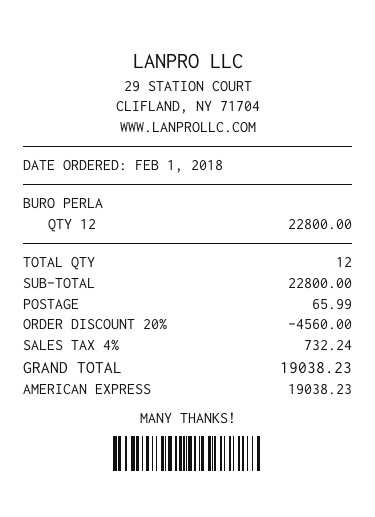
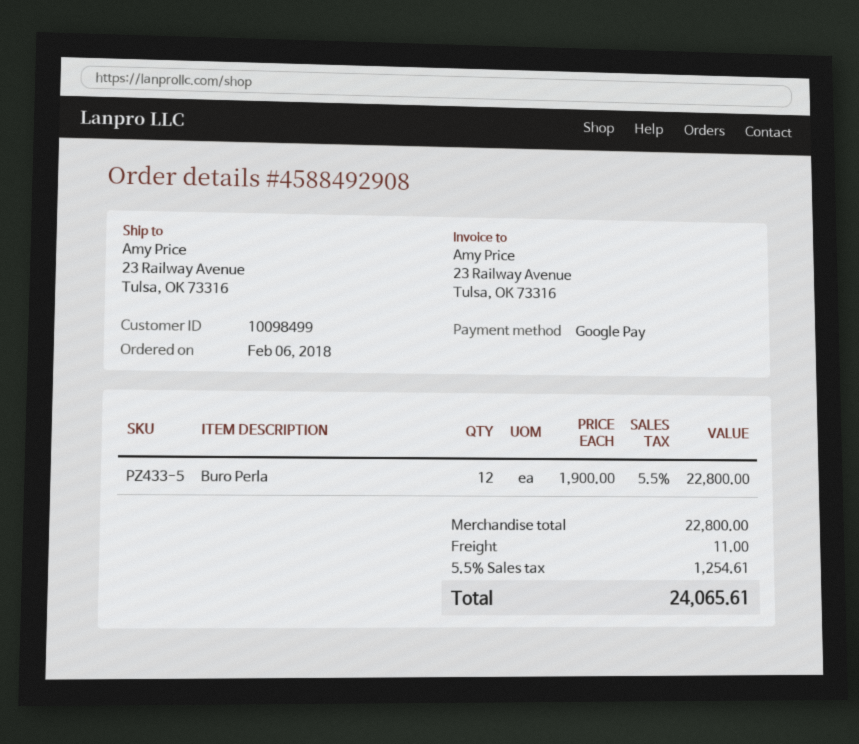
order date: 2018-02-01 -> 2018-02-06
payment method: American Express -> Google Pay
discount: 20% = 4560.00 -> none
shipping: 65.99 -> 11.00
tax: 4% = 732.24 -> 5.5% = 1254.61
total: 19038.23 -> 24065.61

